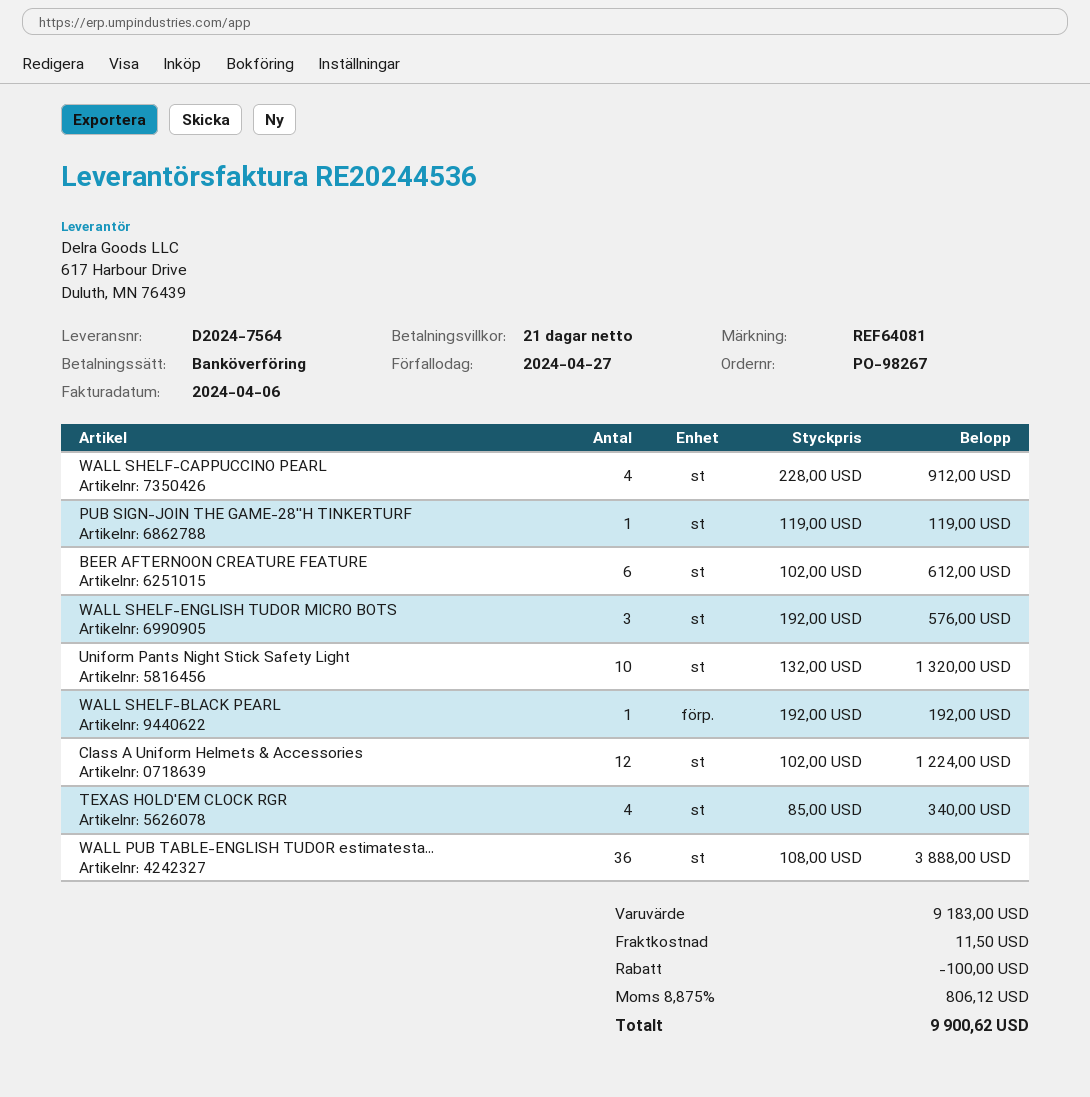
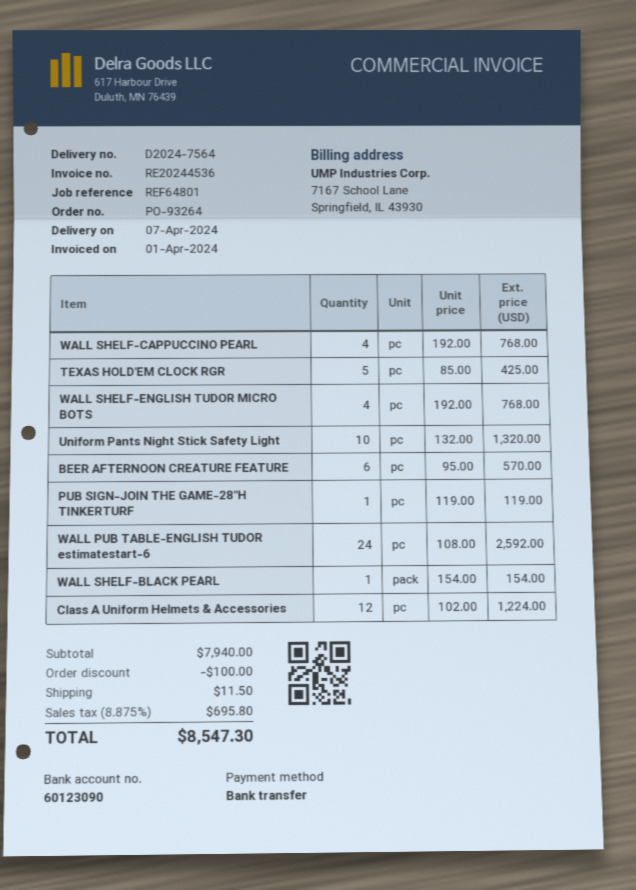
order number: PO-98267 -> PO-93264
invoice date: 2024-04-06 -> 2024-04-01
reference: REF64081 -> REF64801
WALL SHELF-CAPPUCCINO PEARL: 4 x 228.00 = 912.00 -> 4 x 192.00 = 768.00
BEER AFTERNOON CREATURE FEATURE: 6 x 102.00 = 612.00 -> 6 x 95.00 = 570.00
WALL SHELF-ENGLISH TUDOR MICRO BOTS: 3 x 192.00 = 576.00 -> 4 x 192.00 = 768.00
WALL SHELF-BLACK PEARL: 1 x 192.00 = 192.00 -> 1 x 154.00 = 154.00
TEXAS HOLD'EM CLOCK RGR: 4 x 85.00 = 340.00 -> 5 x 85.00 = 425.00
WALL PUB TABLE-ENGLISH TUDOR estimatesta...: 36 x 108.00 = 3888.00 -> 24 x 108.00 = 2592.00
subtotal: 9183.00 -> 7940.00
tax: 8.875% = 806.12 -> 8.875% = 695.80
total: 9900.62 -> 8547.30

